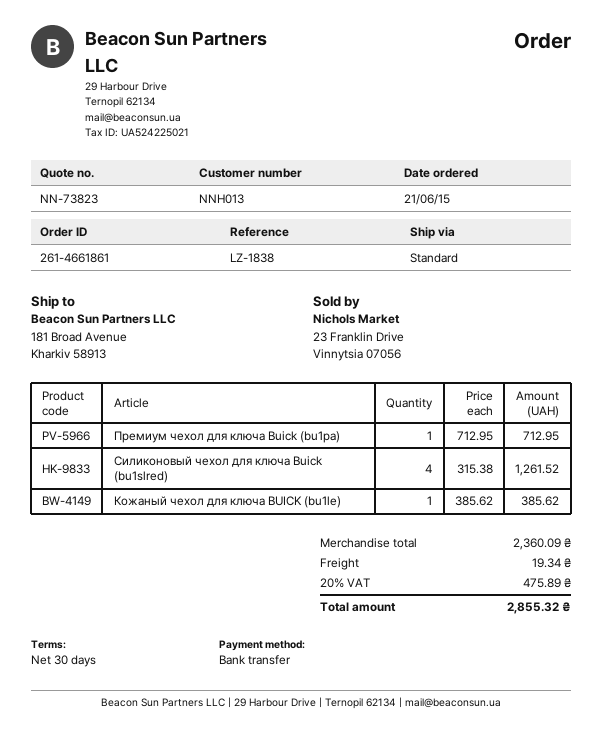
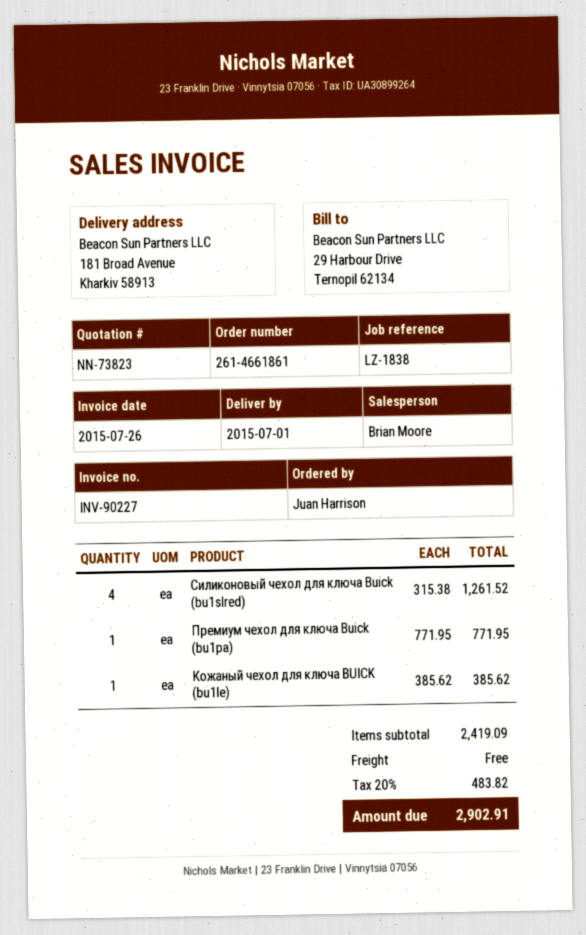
Премиум чехол для ключа Buick (bu1pa): 1 x 712.95 = 712.95 -> 1 x 771.95 = 771.95
subtotal: 2360.09 -> 2419.09
shipping: 19.34 -> 0.00
tax: 20% = 475.89 -> 20% = 483.82
total: 2855.32 -> 2902.91

